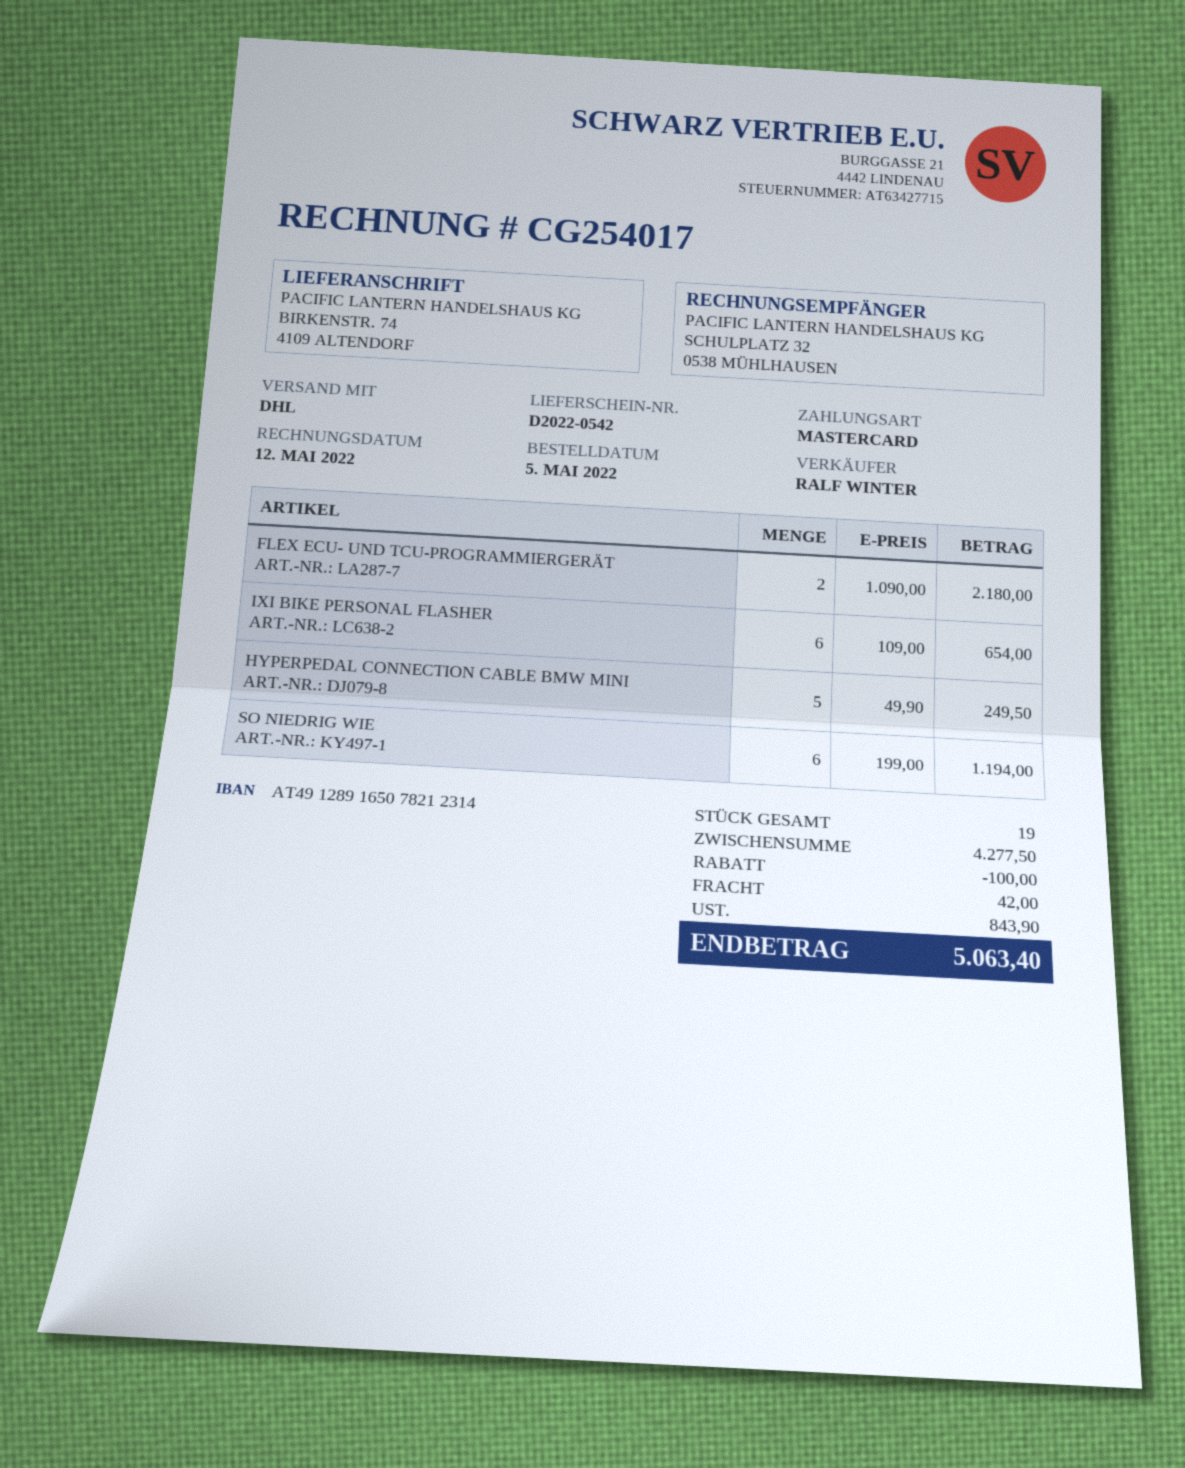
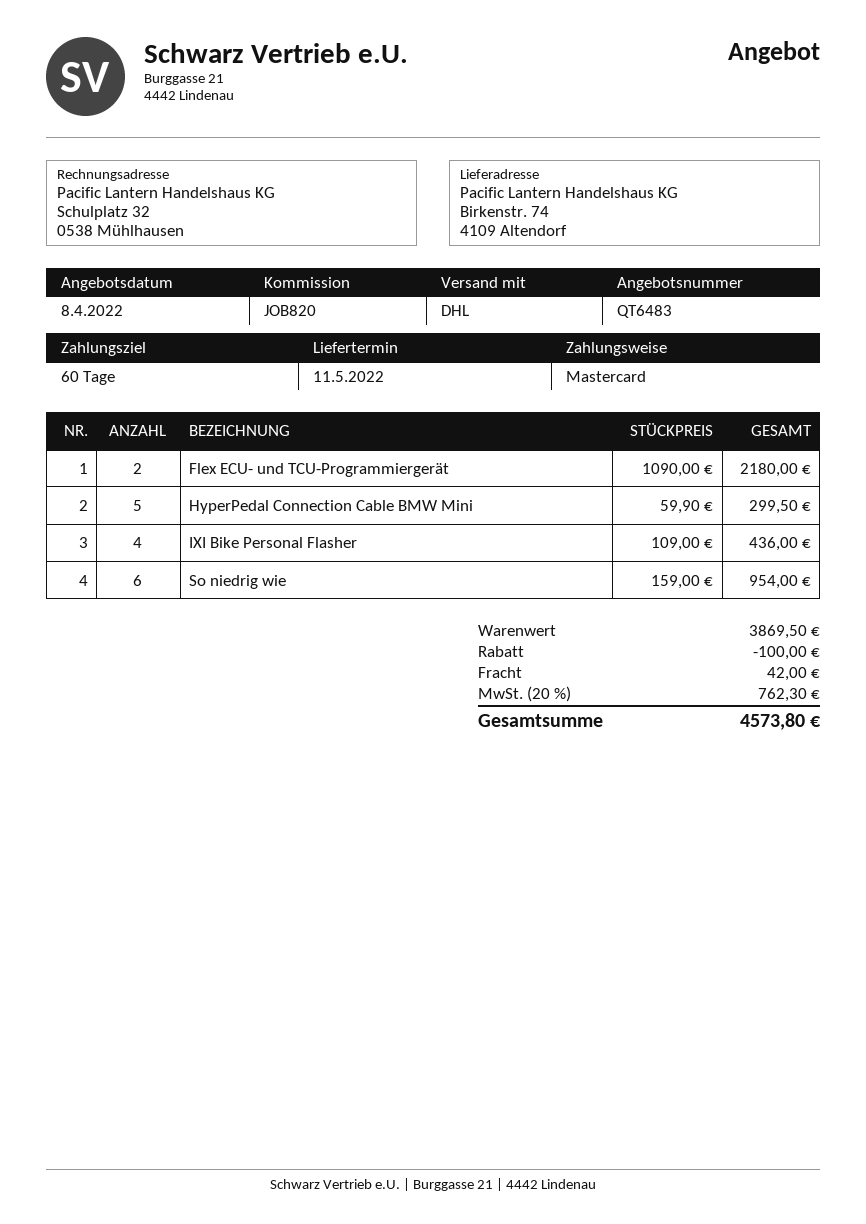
IXI BIKE PERSONAL FLASHER: 6 x 109.00 = 654.00 -> 4 x 109.00 = 436.00
HYPERPEDAL CONNECTION CABLE BMW MINI: 5 x 49.90 = 249.50 -> 5 x 59.90 = 299.50
SO NIEDRIG WIE: 6 x 199.00 = 1194.00 -> 6 x 159.00 = 954.00
subtotal: 4277.50 -> 3869.50
tax: 843.90 -> 762.30
total: 5063.40 -> 4573.80

